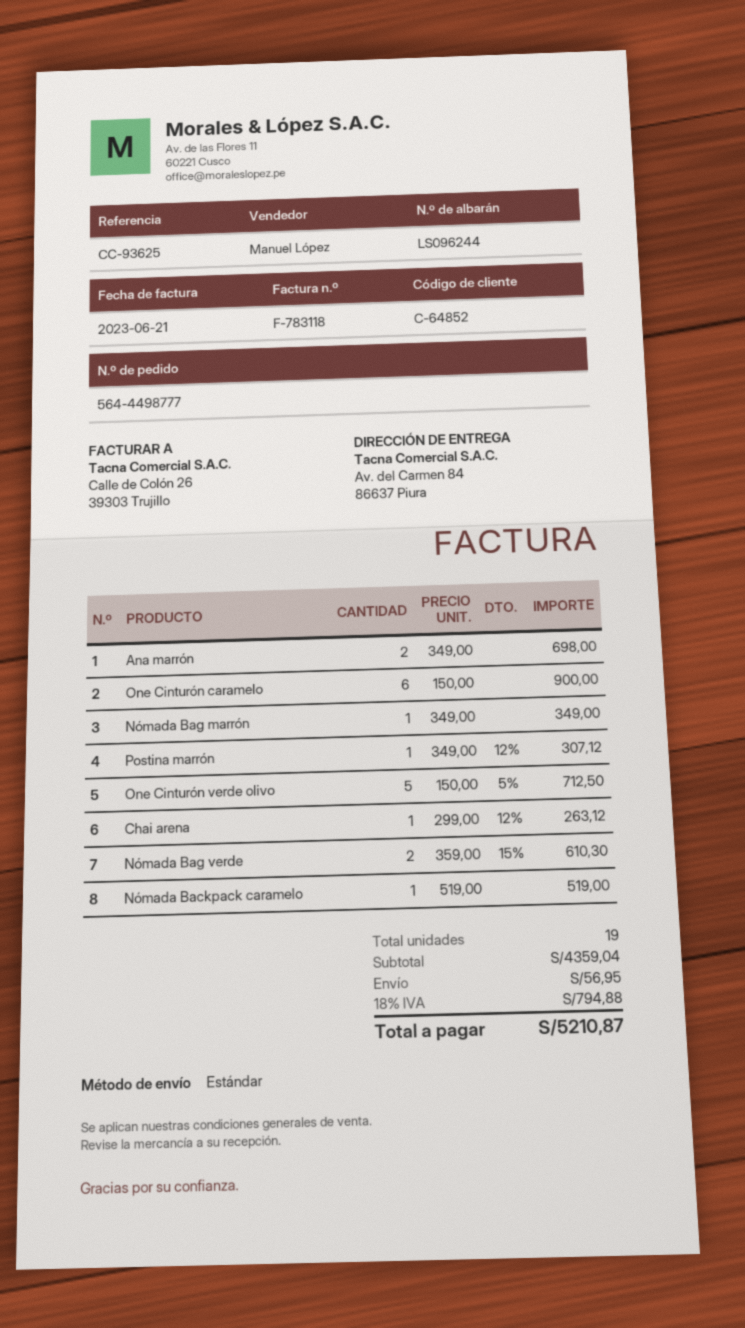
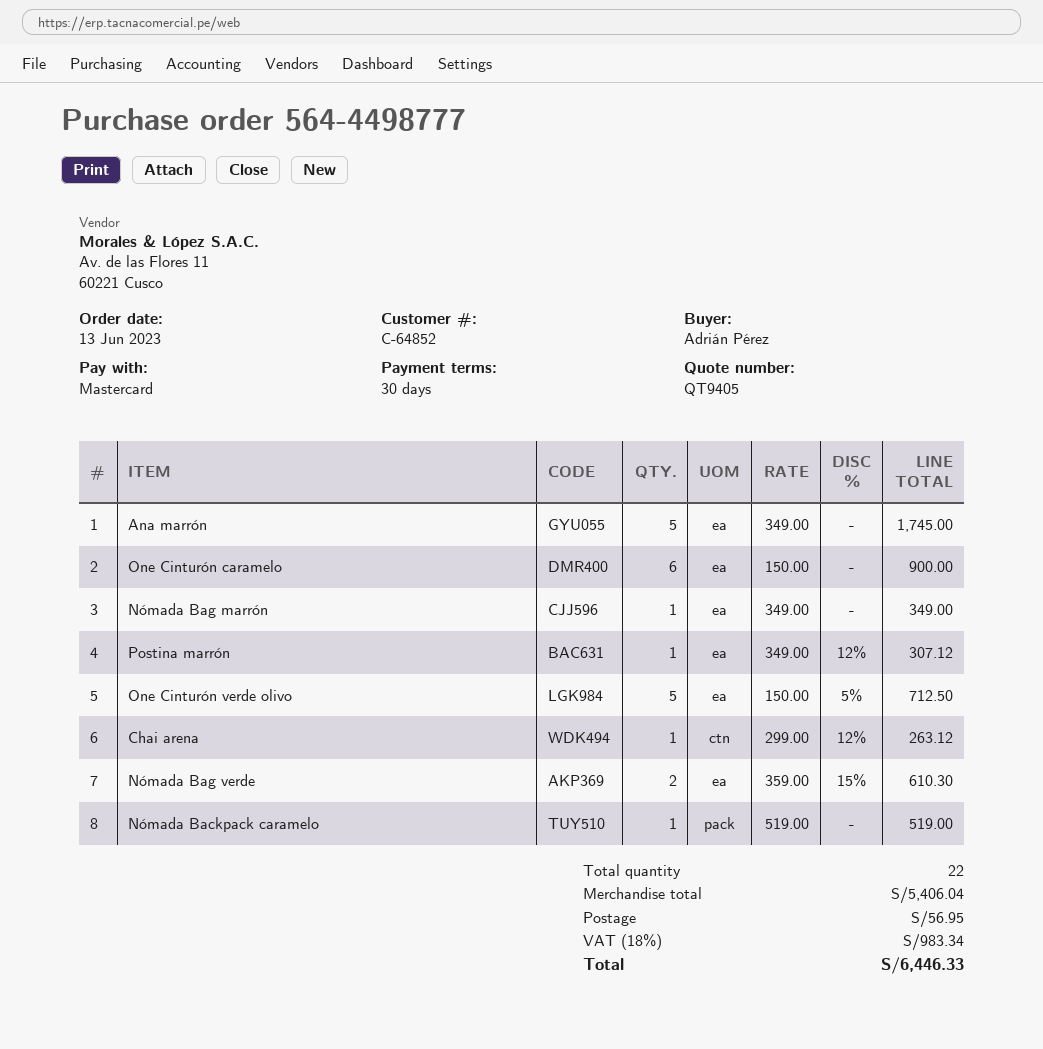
Ana marrón: 2 x 349.00 = 698.00 -> 5 x 349.00 = 1745.00
total quantity: 19 -> 22
subtotal: 4359.04 -> 5406.04
tax: 18% = 794.88 -> 18% = 983.34
total: 5210.87 -> 6446.33

